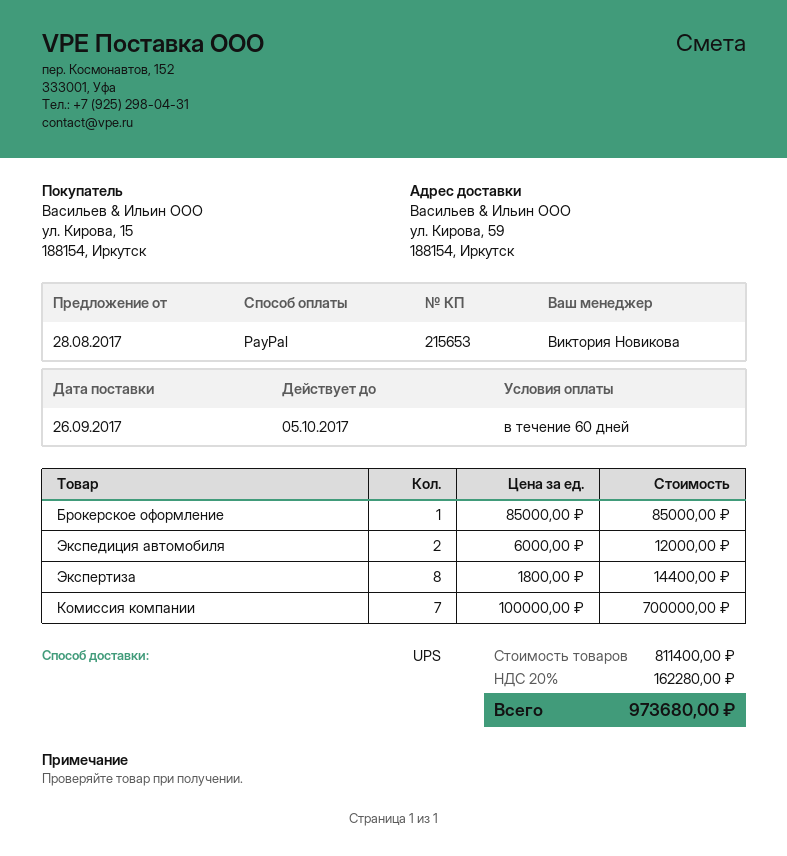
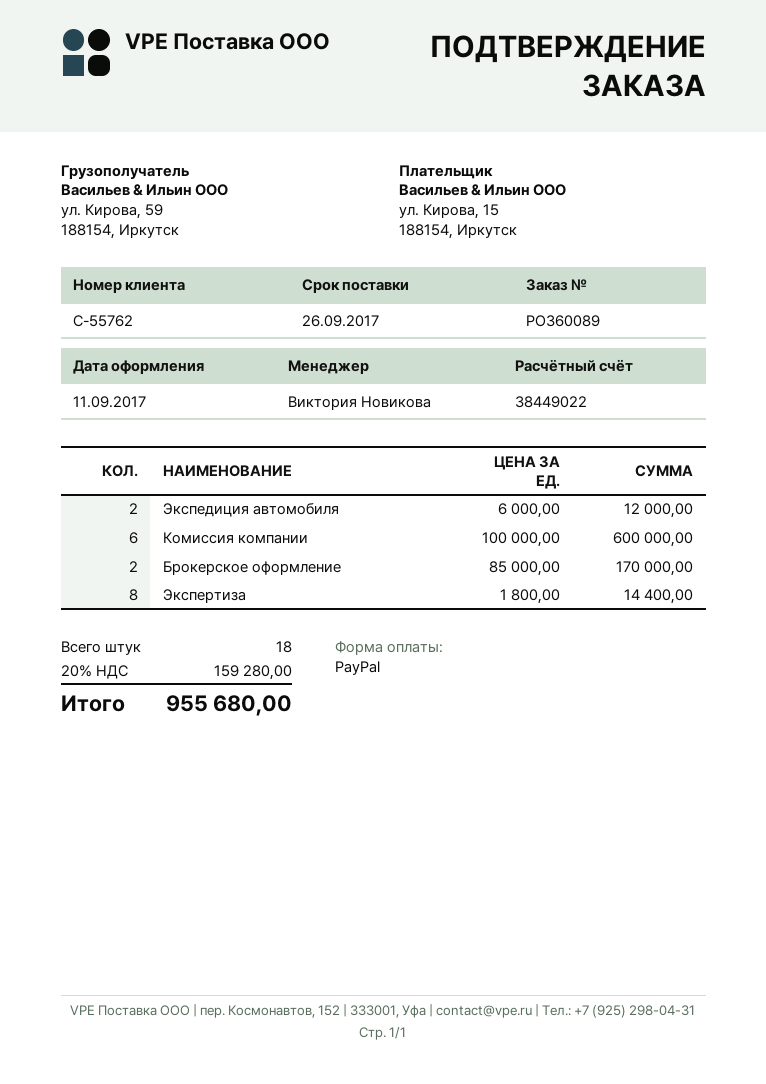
Брокерское оформление: 1 x 85000.00 = 85000.00 -> 2 x 85000.00 = 170000.00
Комиссия компании: 7 x 100000.00 = 700000.00 -> 6 x 100000.00 = 600000.00
tax: 20% = 162280.00 -> 20% = 159280.00
total: 973680.00 -> 955680.00

